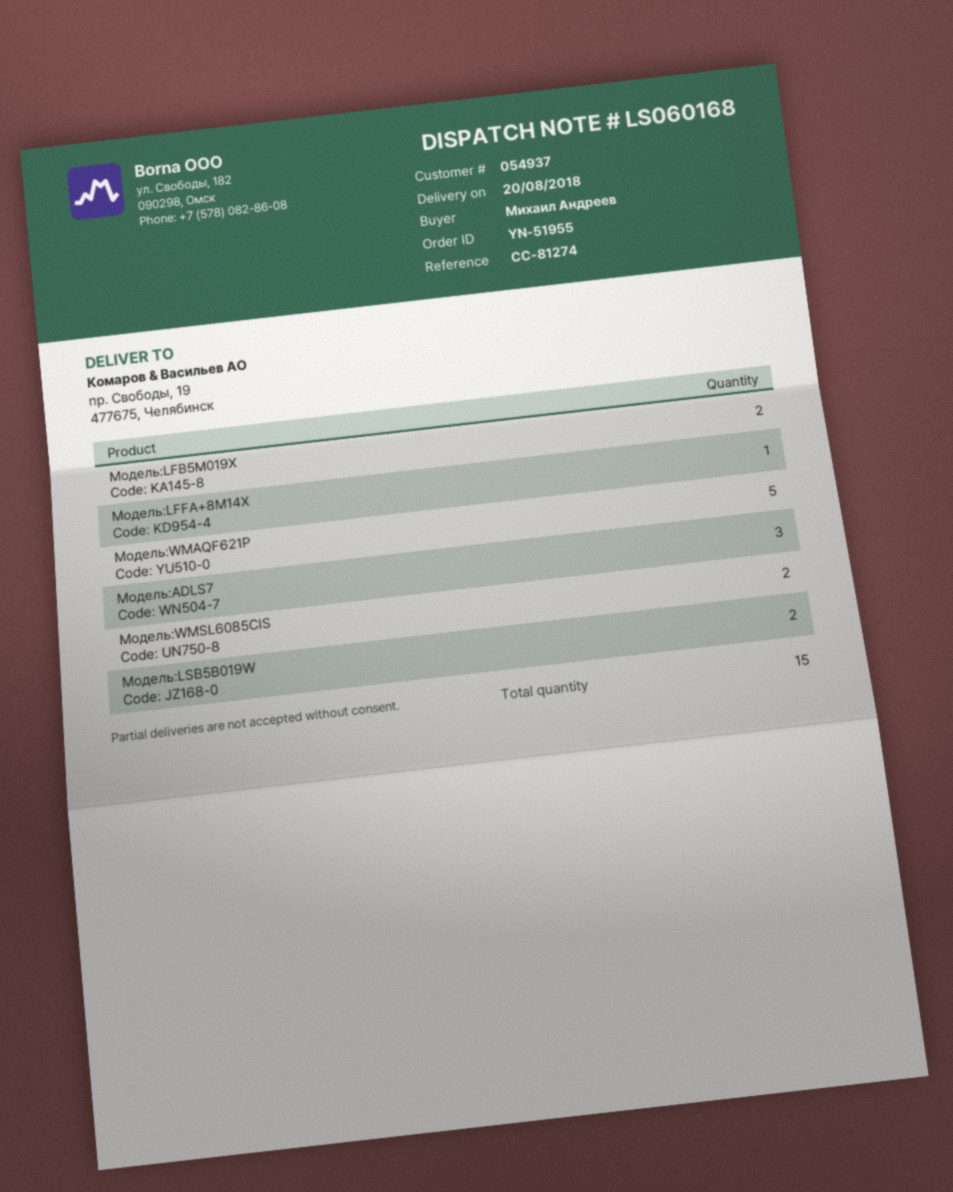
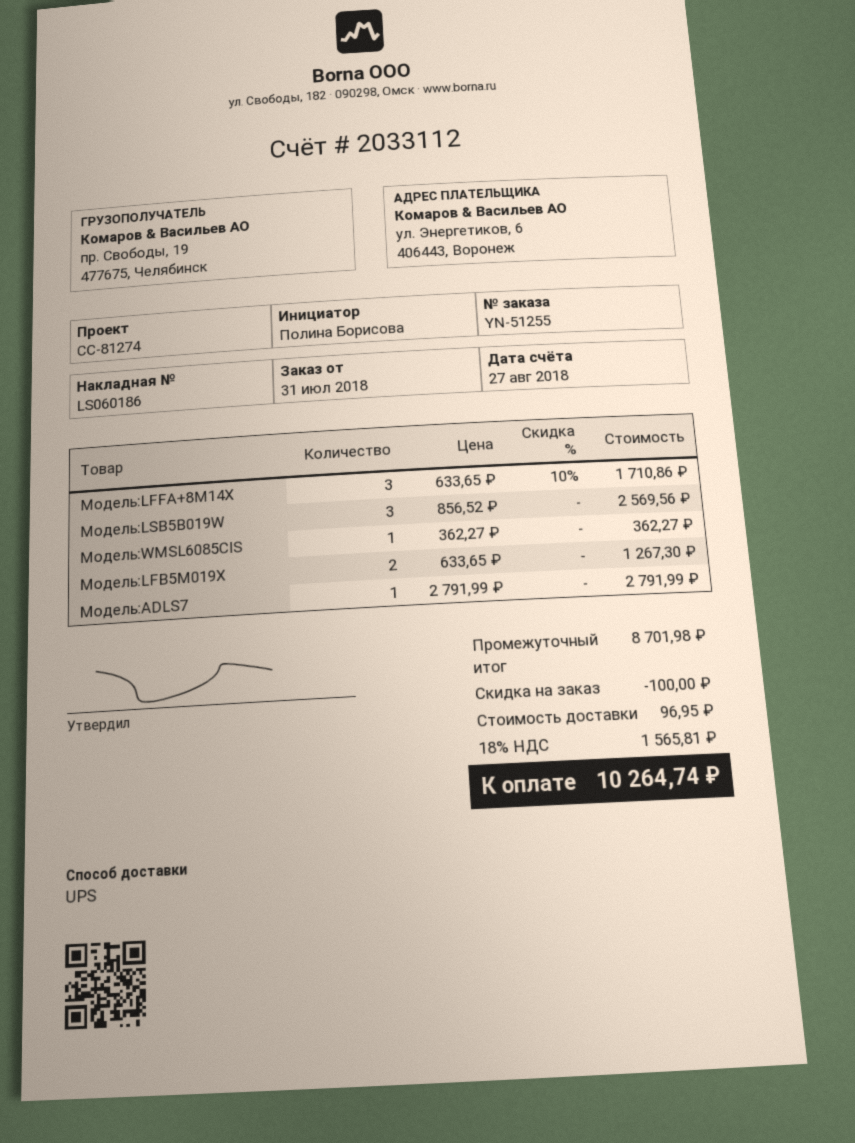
order number: YN-51955 -> YN-51255
delivery note number: LS060168 -> LS060186
ordered by: Михаил Андреев -> Полина Борисова
Модель:LFFA+8M14X: 1 -> 3
Модель:WMAQF621P: 5 -> none
Модель:ADLS7: 3 -> 1
Модель:WMSL6085CIS: 2 -> 1
Модель:LSB5B019W: 2 -> 3

